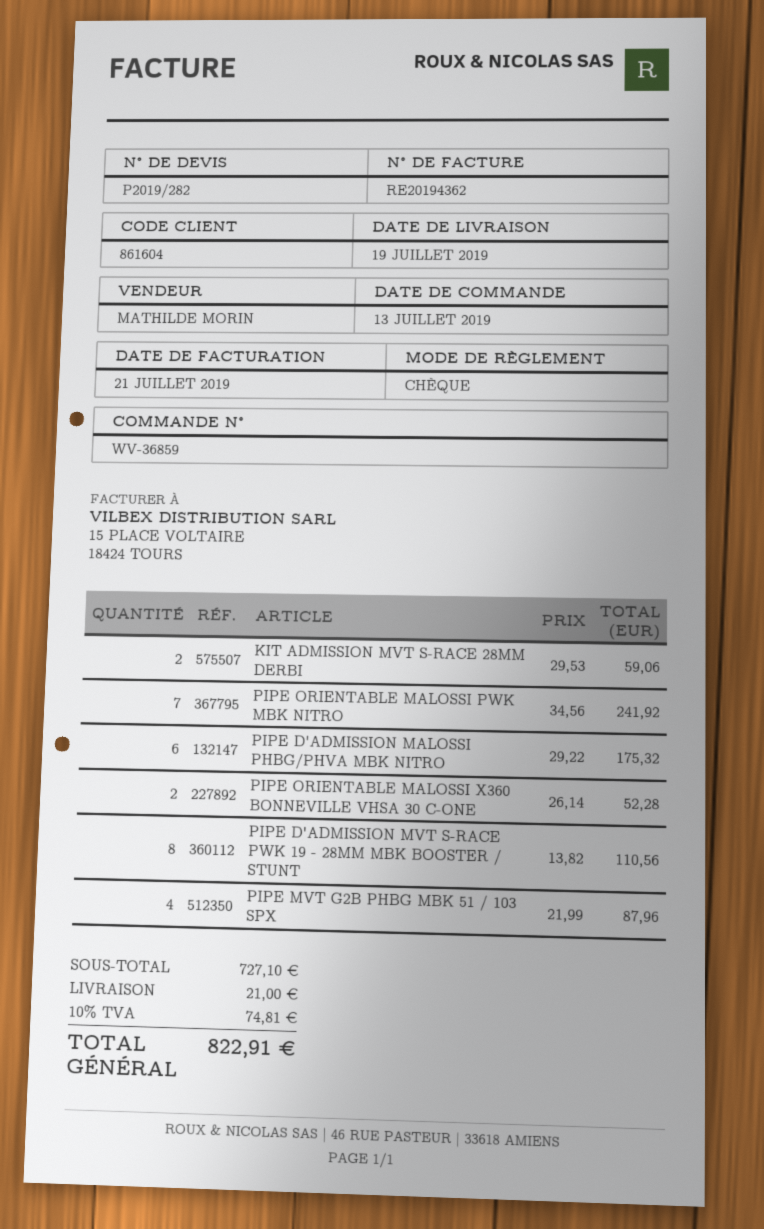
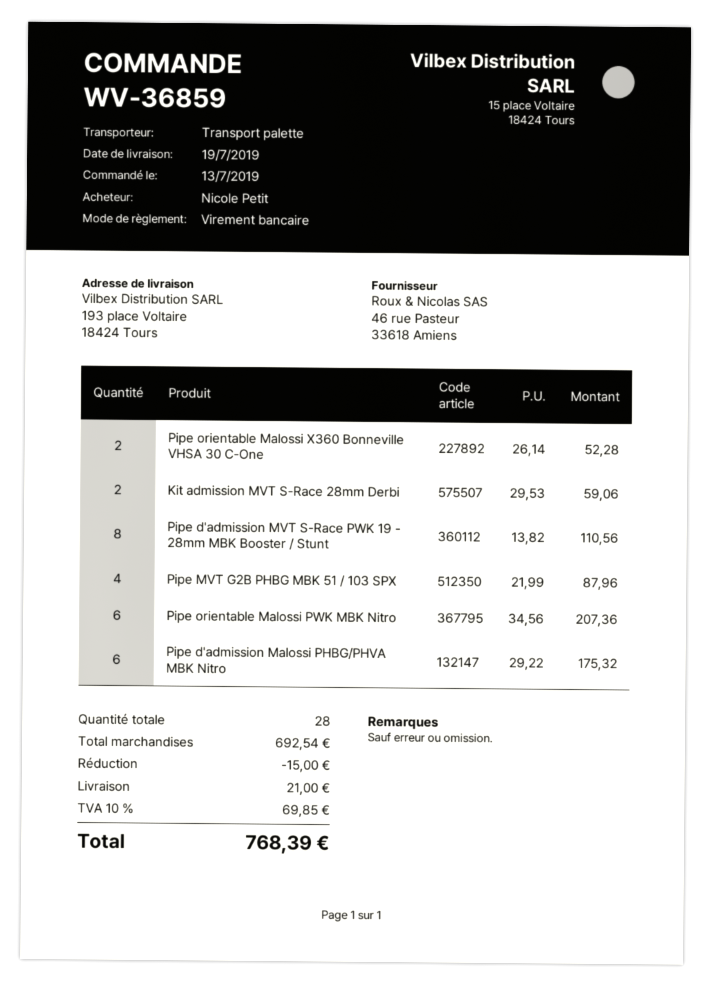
payment method: cheque -> bank transfer
PIPE ORIENTABLE MALOSSI PWK MBK NITRO: 7 x 34.56 = 241.92 -> 6 x 34.56 = 207.36
subtotal: 727.10 -> 692.54
discount: none -> 15.00
tax: 10% = 74.81 -> 10% = 69.85
total: 822.91 -> 768.39

